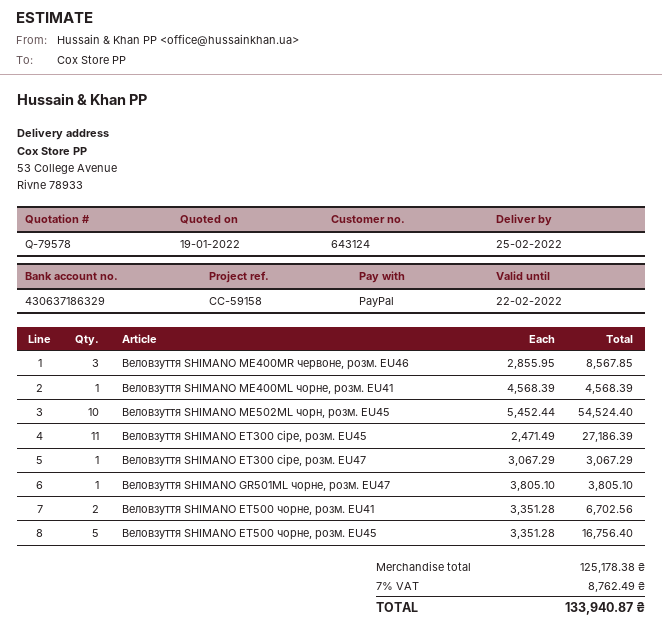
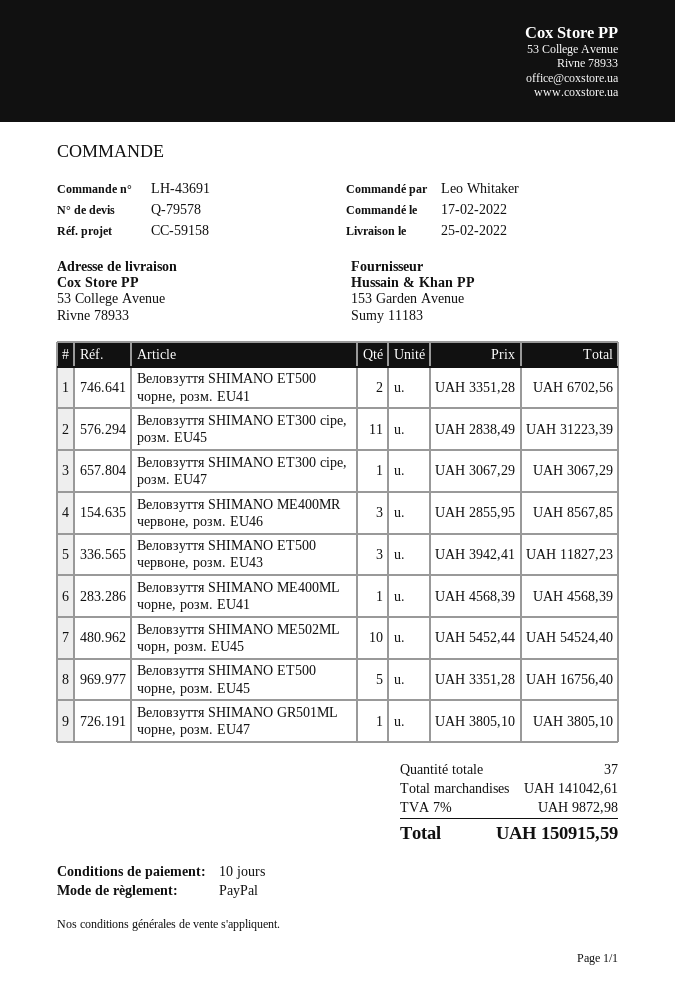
Веловзуття SHIMANO ET300 сіре, розм. EU45: 11 x 2471.49 = 27186.39 -> 11 x 2838.49 = 31223.39
Веловзуття SHIMANO ET500 червоне, розм. EU43: none -> 3 x 3942.41 = 11827.23
subtotal: 125178.38 -> 141042.61
tax: 7% = 8762.49 -> 7% = 9872.98
total: 133940.87 -> 150915.59

